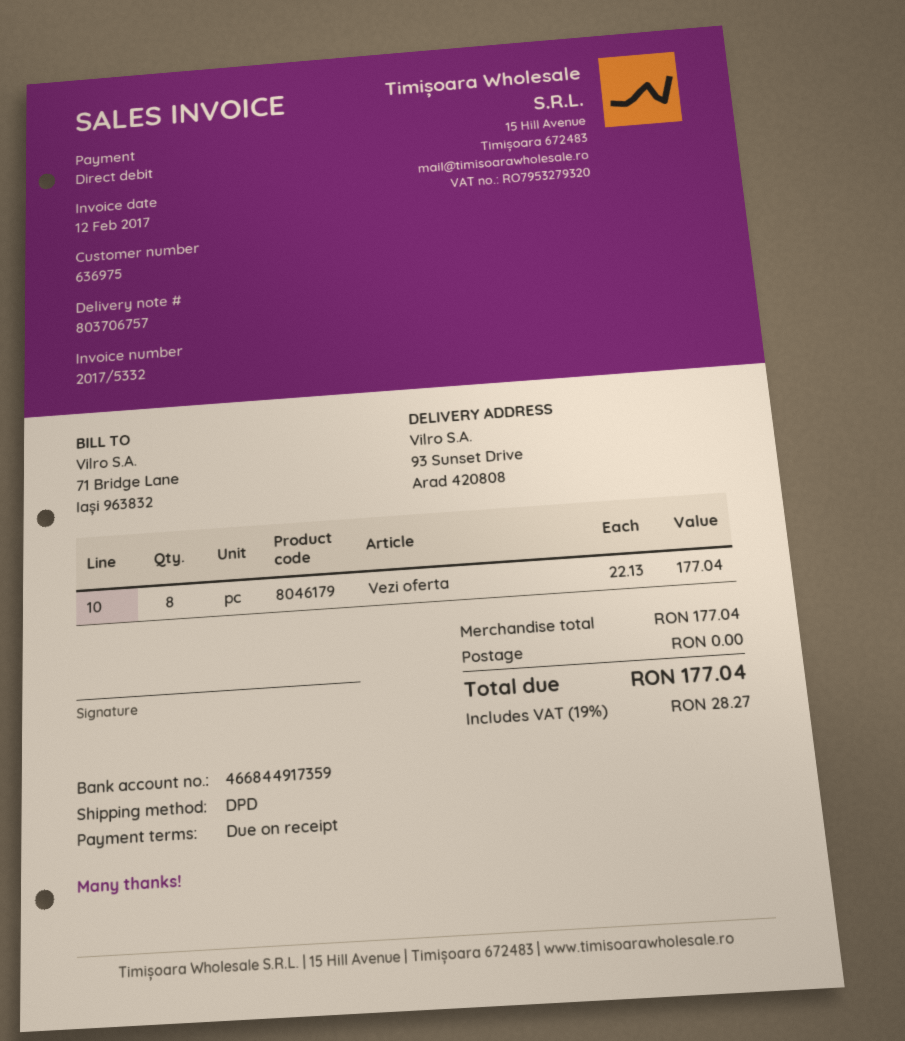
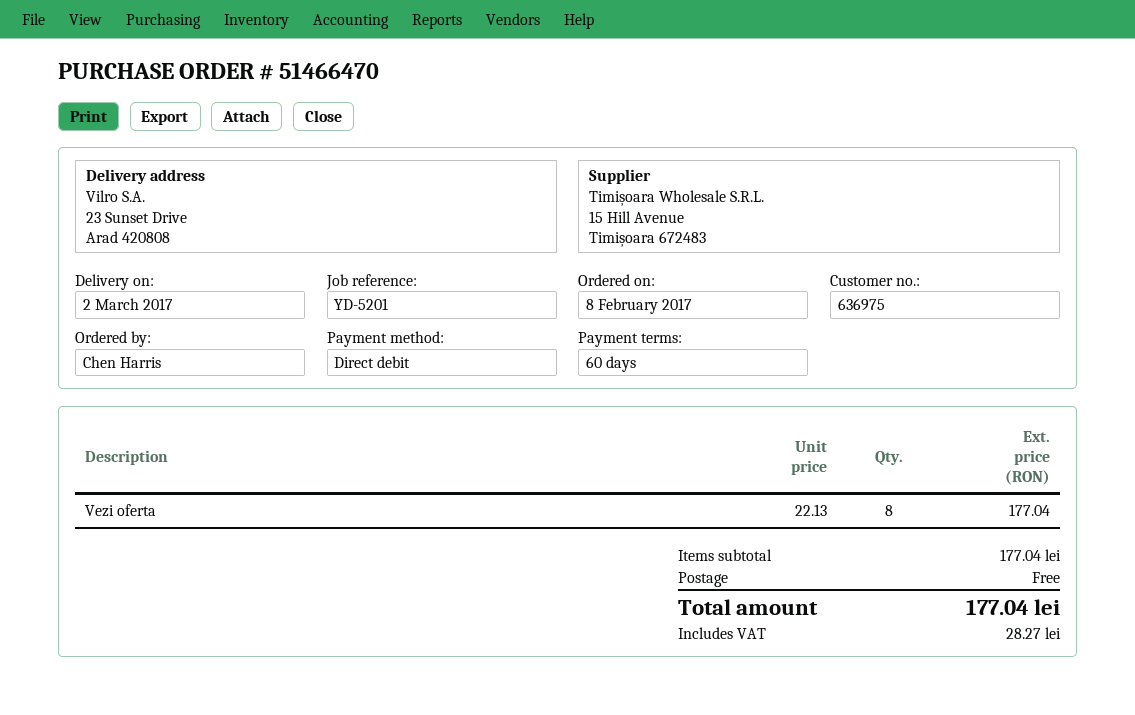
payment terms: on receipt -> 60 days
ship to: 93 Sunset Drive, Arad 420808 -> 23 Sunset Drive, Arad 420808

